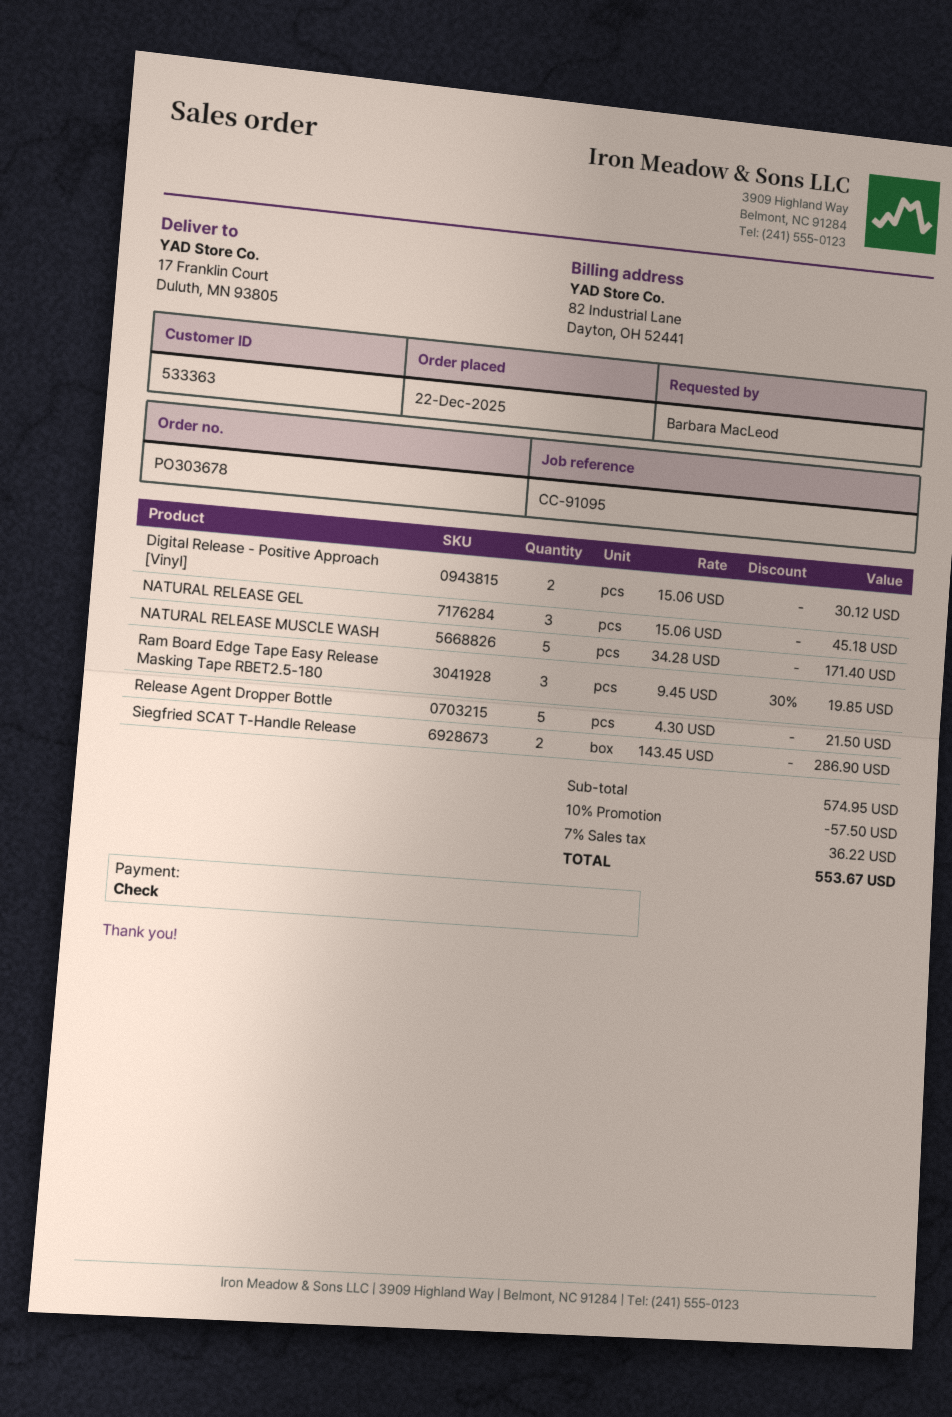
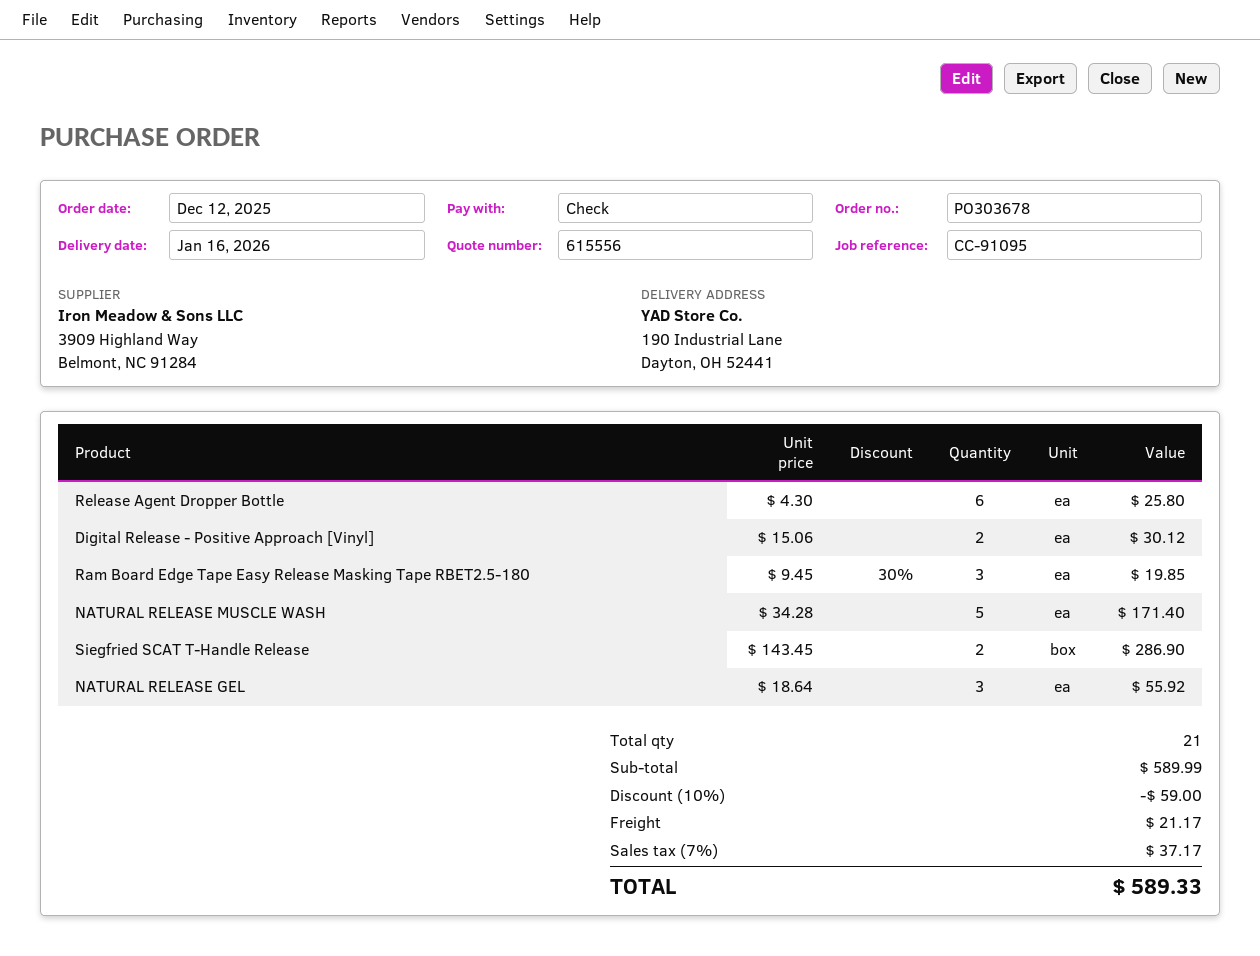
order date: 2025-12-22 -> 2025-12-12
ship to: 17 Franklin Court, Duluth, MN 93805 -> 190 Industrial Lane, Dayton, OH 52441
NATURAL RELEASE GEL: 3 x 15.06 = 45.18 -> 3 x 18.64 = 55.92
Release Agent Dropper Bottle: 5 x 4.30 = 21.50 -> 6 x 4.30 = 25.80
subtotal: 574.95 -> 589.99
discount: 10% = 57.50 -> 10% = 59.00
shipping: none -> 21.17
tax: 7% = 36.22 -> 7% = 37.17
total: 553.67 -> 589.33

